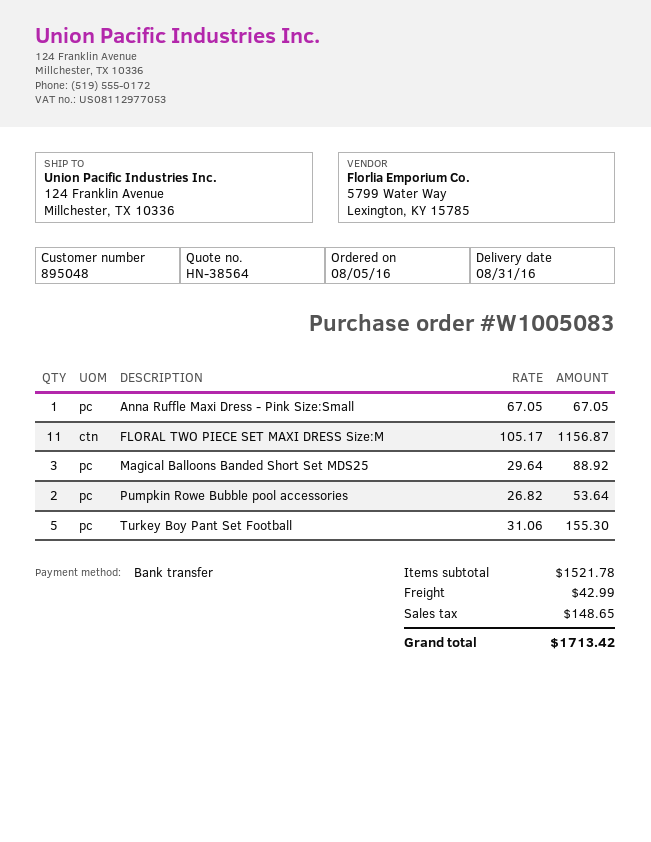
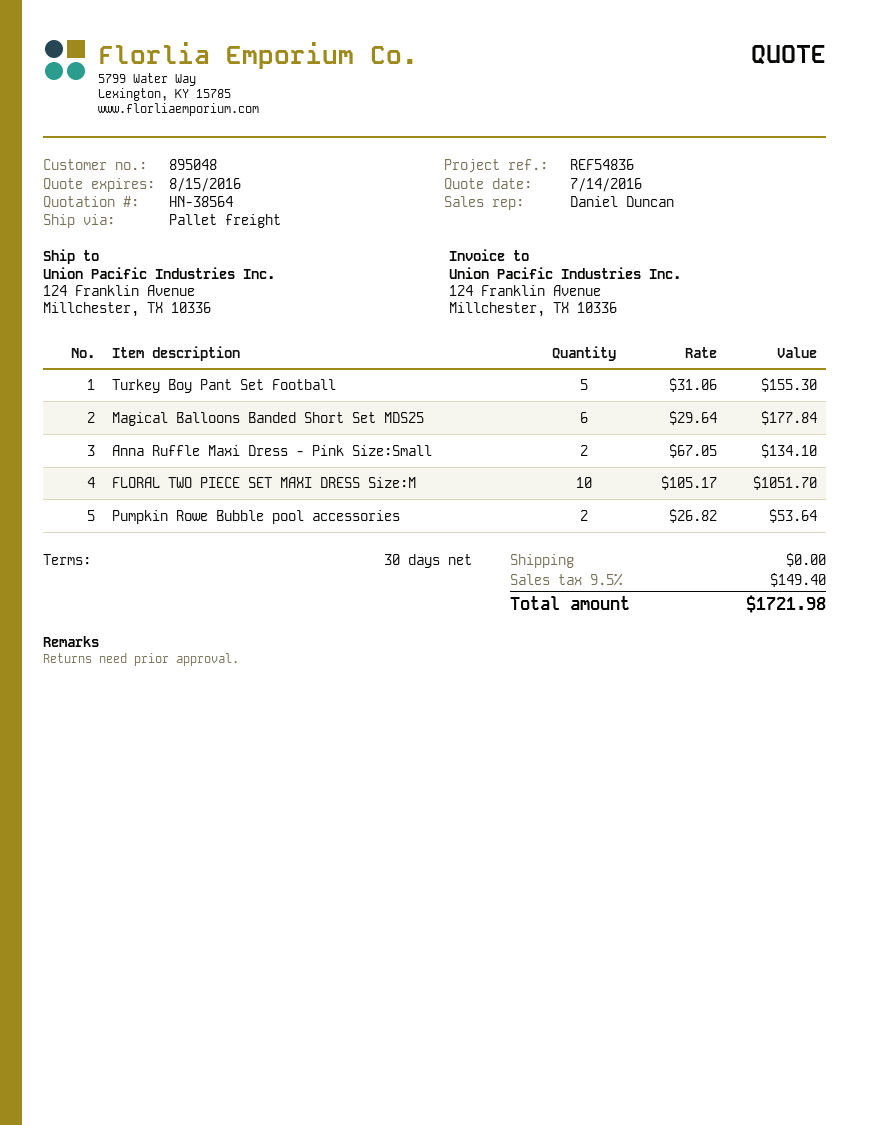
Anna Ruffle Maxi Dress - Pink Size:Small: 1 x 67.05 = 67.05 -> 2 x 67.05 = 134.10
FLORAL TWO PIECE SET MAXI DRESS Size:M: 11 x 105.17 = 1156.87 -> 10 x 105.17 = 1051.70
Magical Balloons Banded Short Set MDS25: 3 x 29.64 = 88.92 -> 6 x 29.64 = 177.84
shipping: 42.99 -> 0.00
tax: 148.65 -> 149.40
total: 1713.42 -> 1721.98

